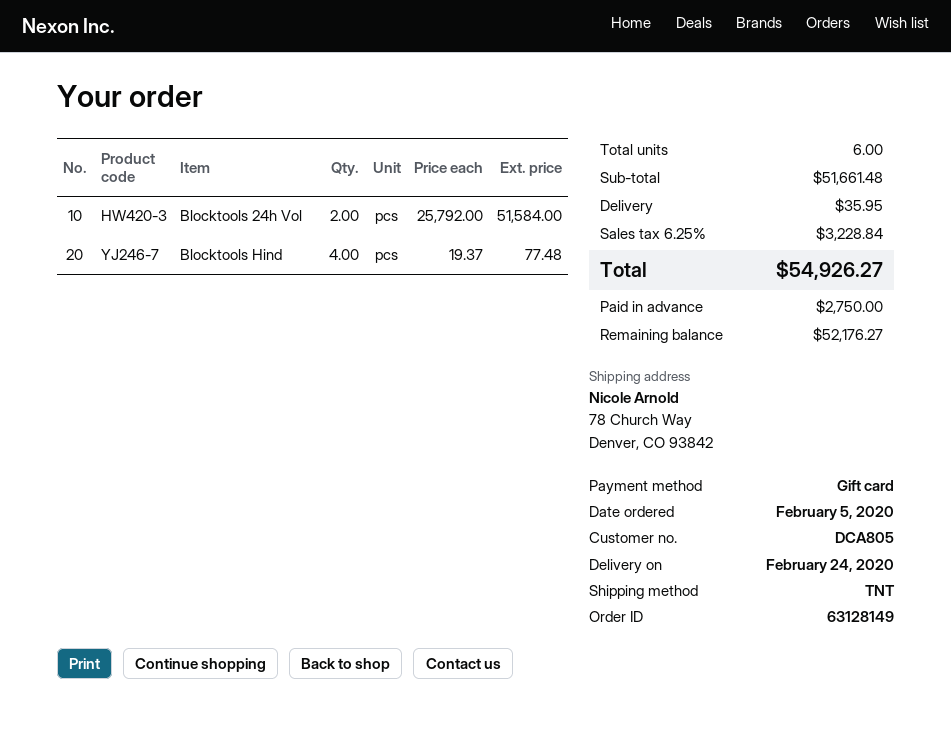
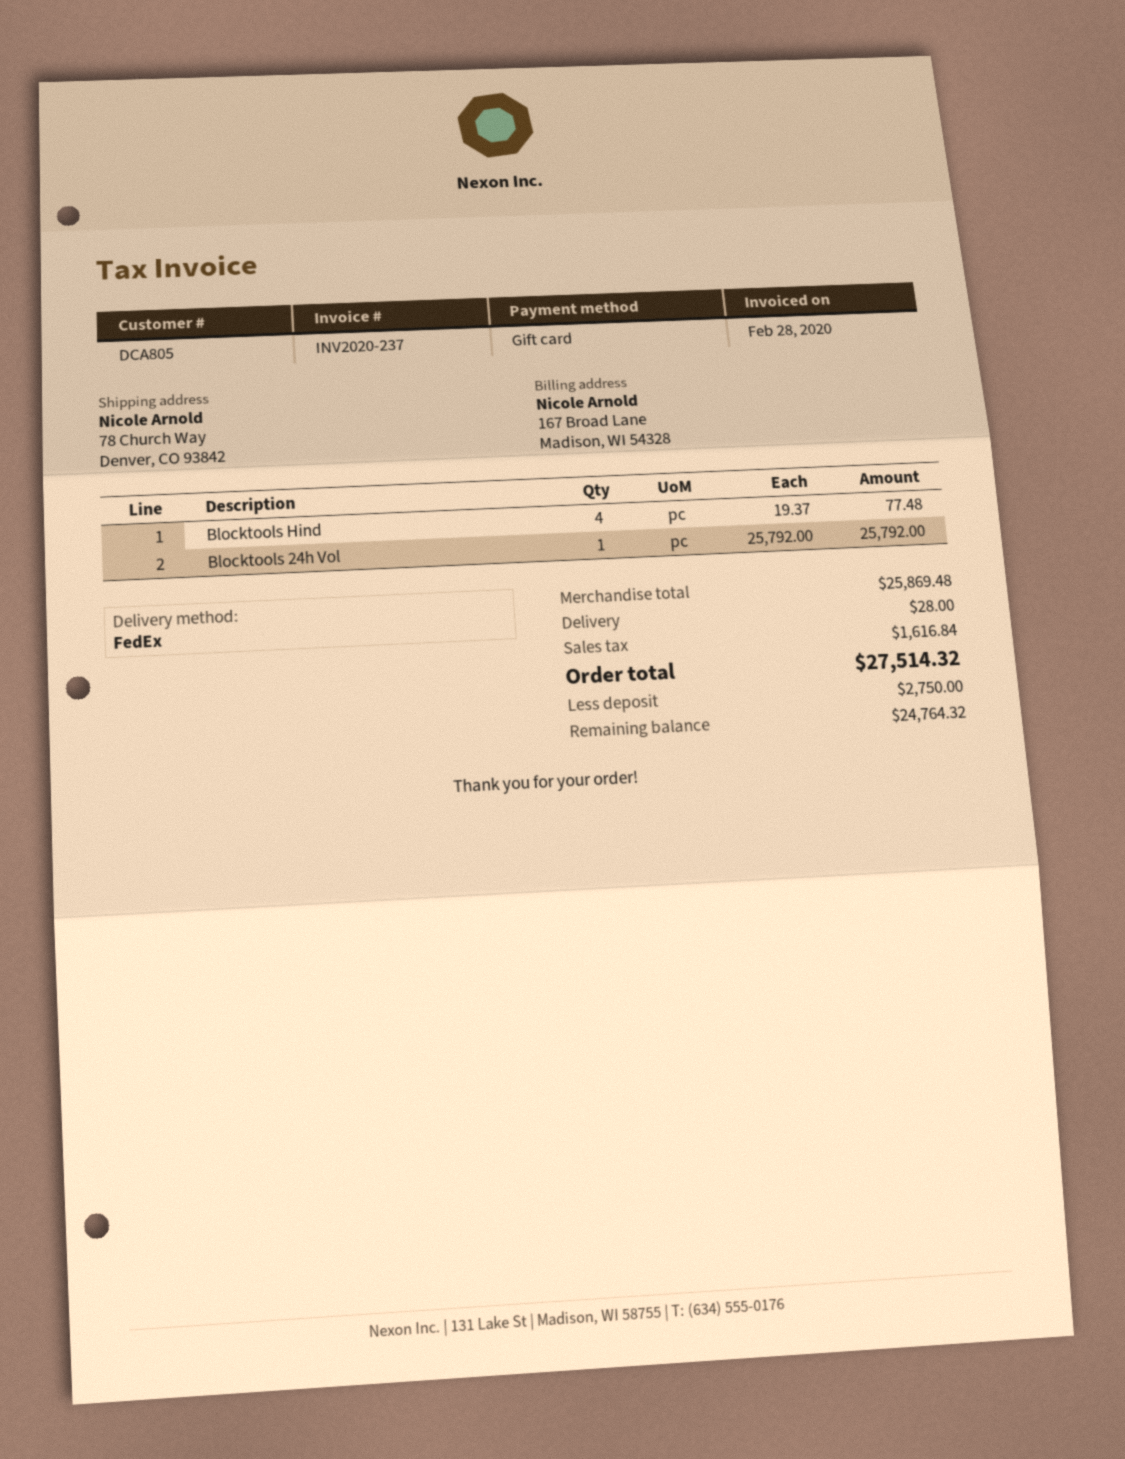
shipping method: TNT -> FedEx
Blocktools 24h Vol: 2 x 25792.00 = 51584.00 -> 1 x 25792.00 = 25792.00
subtotal: 51661.48 -> 25869.48
shipping: 35.95 -> 28.00
tax: 3228.84 -> 1616.84
total: 54926.27 -> 27514.32
balance: 52176.27 -> 24764.32

